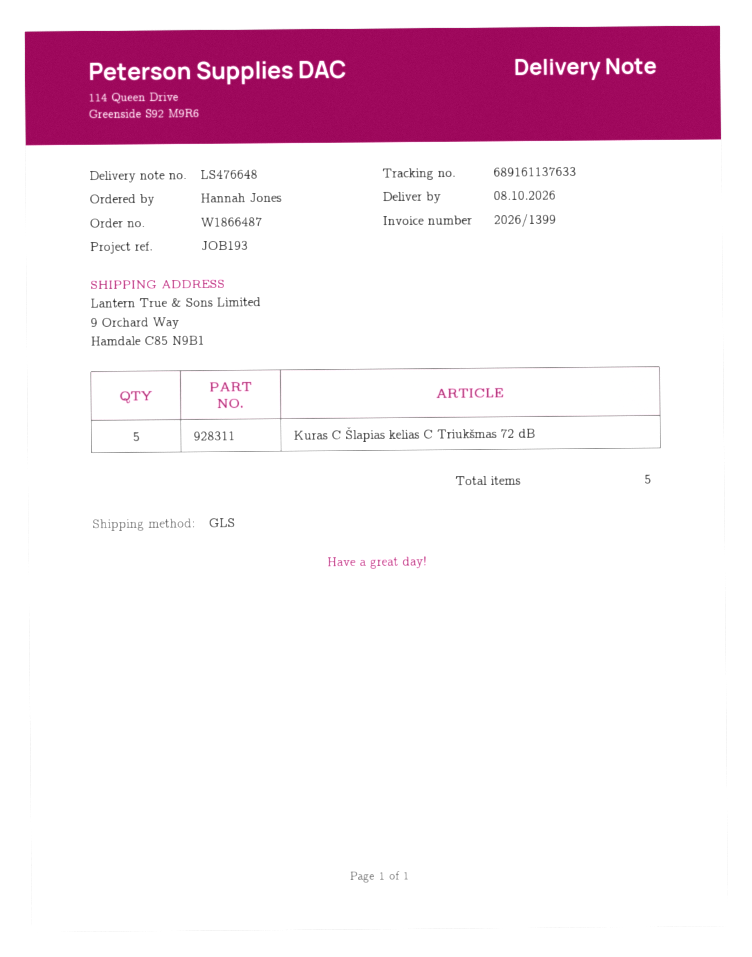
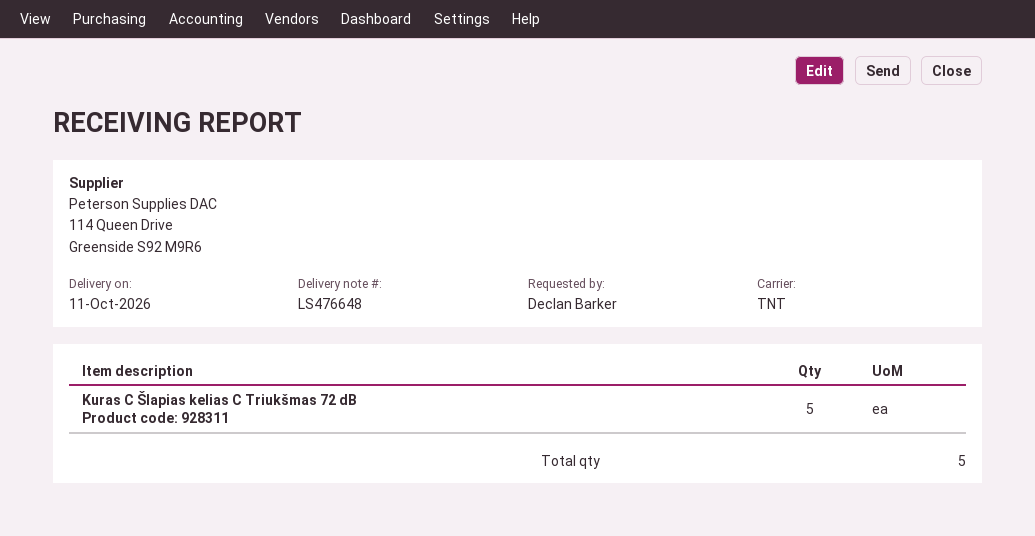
delivery date: 2026-10-08 -> 2026-10-11
ordered by: Hannah Jones -> Declan Barker
shipping method: GLS -> TNT

